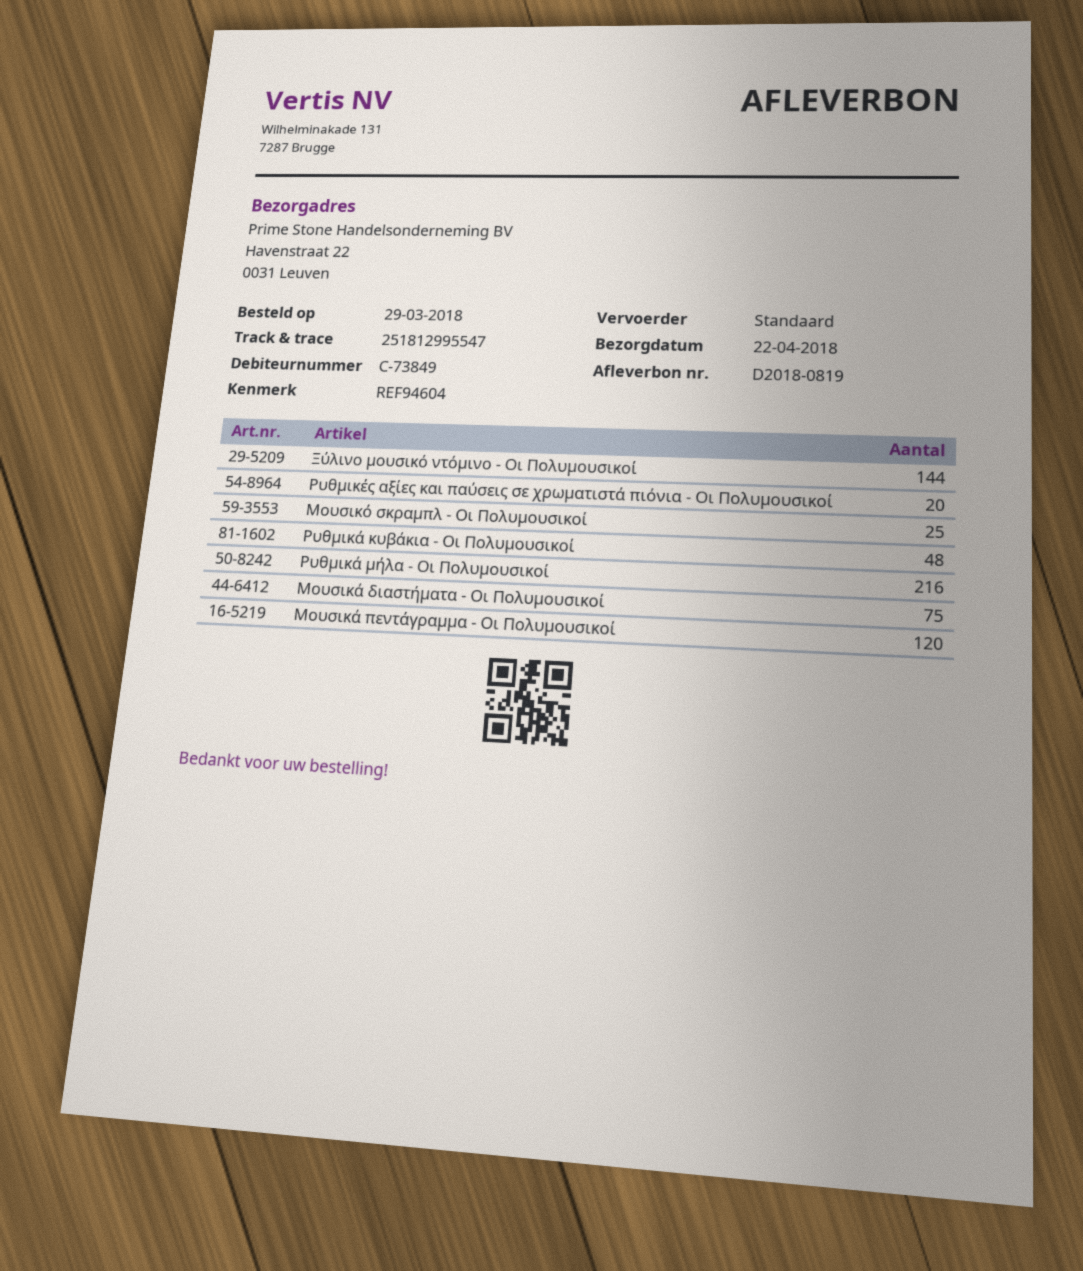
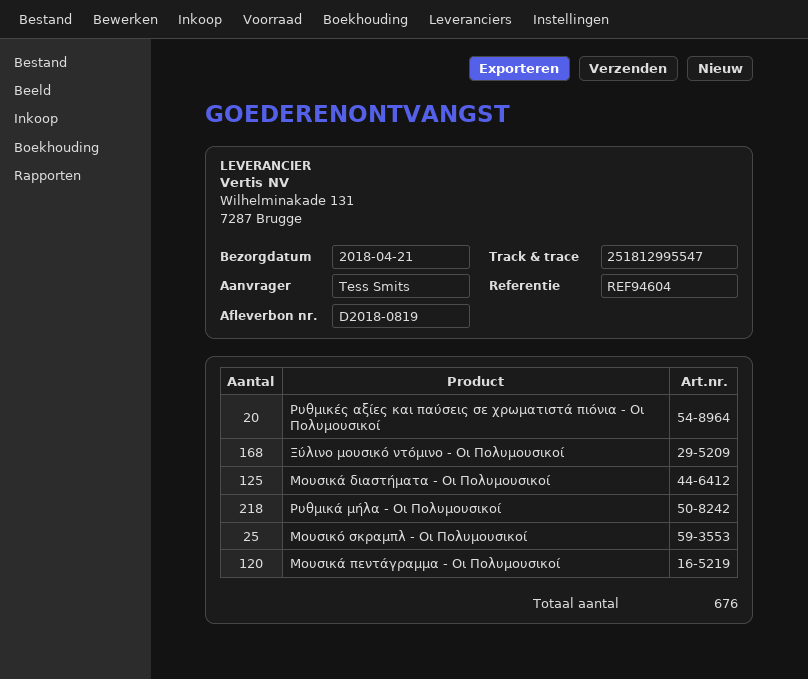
delivery date: 2018-04-22 -> 2018-04-21
Ξύλινο μουσικό ντόμινο - Οι Πολυμουσικοί: 144 -> 168
Ρυθμικά κυβάκια - Οι Πολυμουσικοί: 48 -> none
Ρυθμικά μήλα - Οι Πολυμουσικοί: 216 -> 218
Μουσικά διαστήματα - Οι Πολυμουσικοί: 75 -> 125

